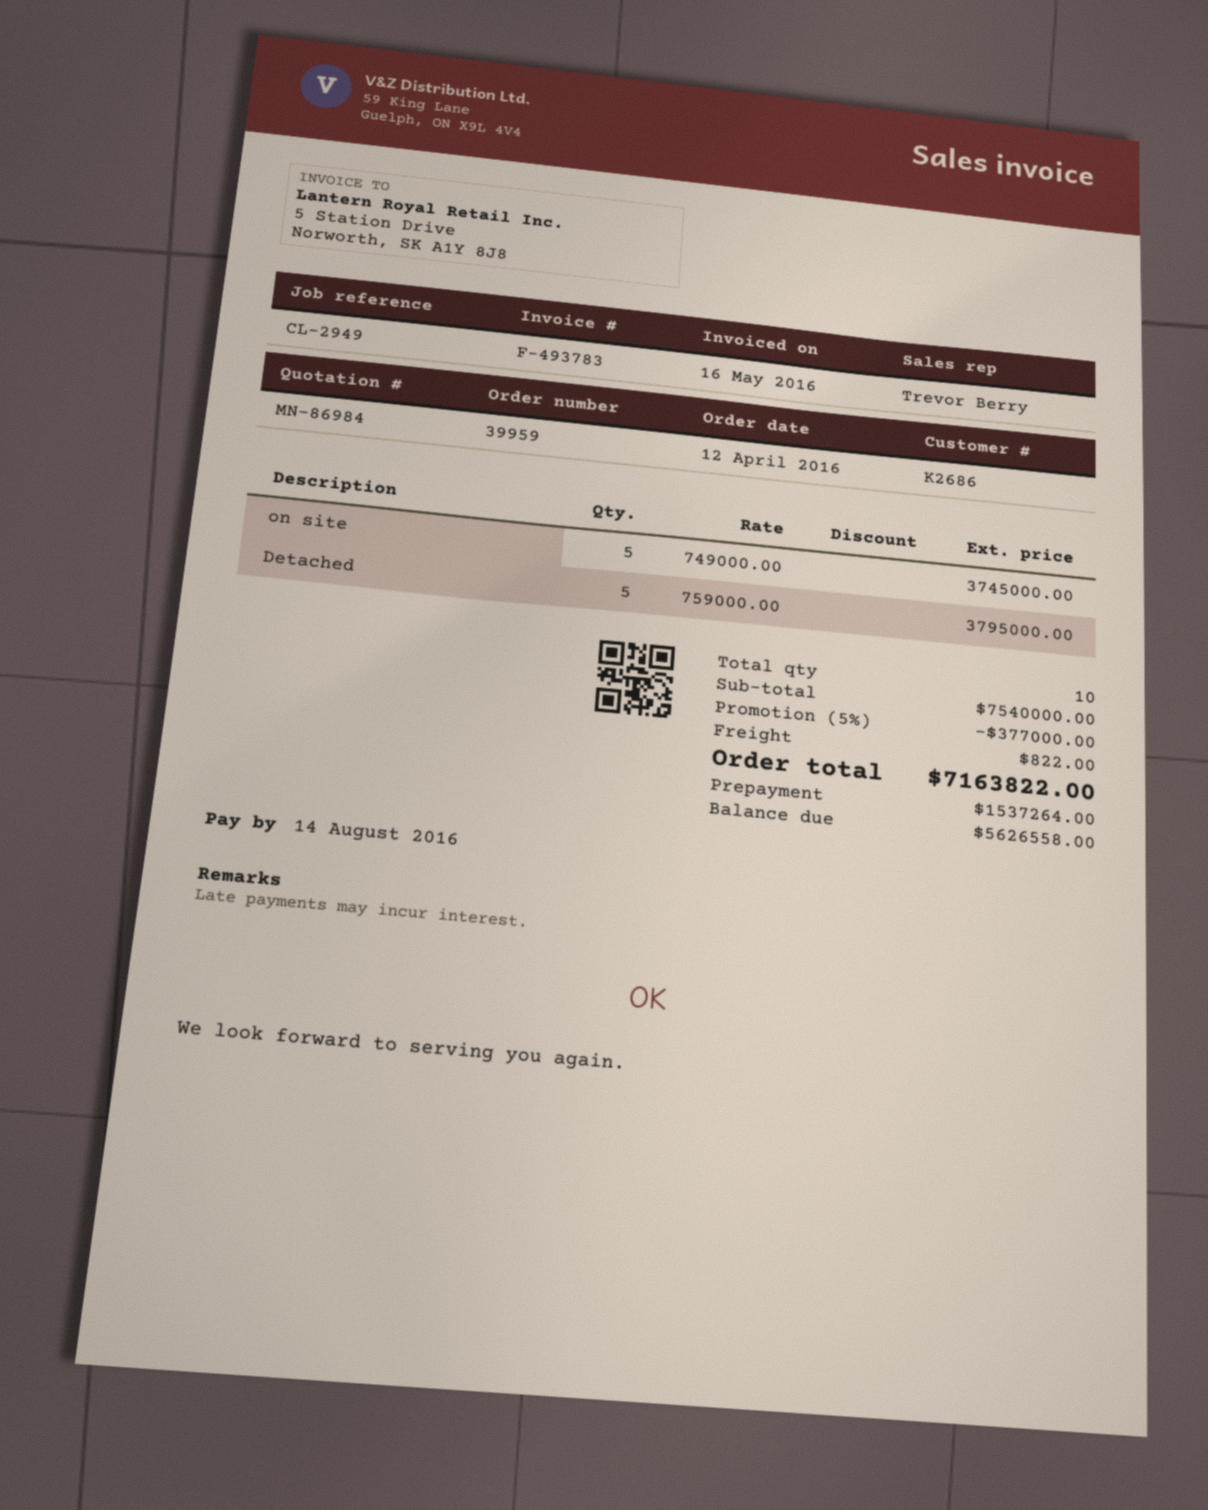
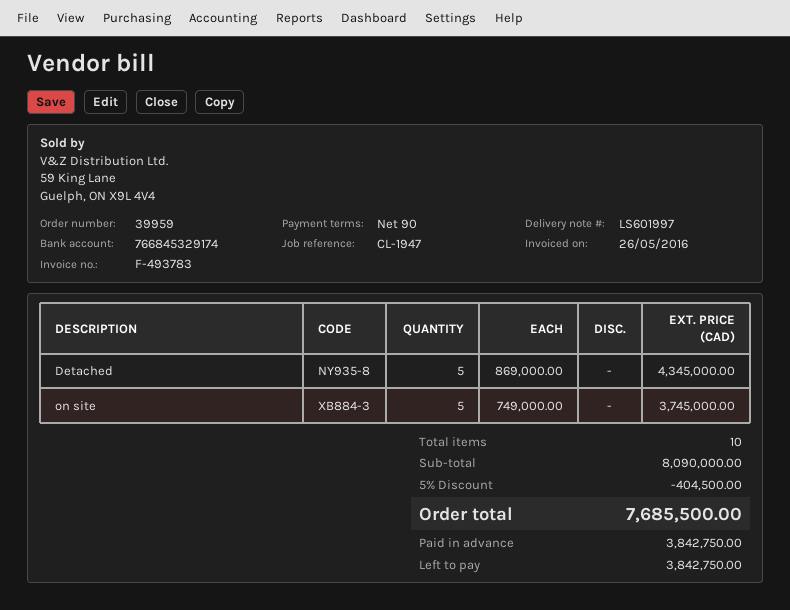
invoice date: 2016-05-16 -> 2016-05-26
reference: CL-2949 -> CL-1947
Detached: 5 x 759000.00 = 3795000.00 -> 5 x 869000.00 = 4345000.00
subtotal: 7540000.00 -> 8090000.00
discount: 5% = 377000.00 -> 5% = 404500.00
shipping: 822.00 -> none
total: 7163822.00 -> 7685500.00
deposit: 1537264.00 -> 3842750.00
balance: 5626558.00 -> 3842750.00

